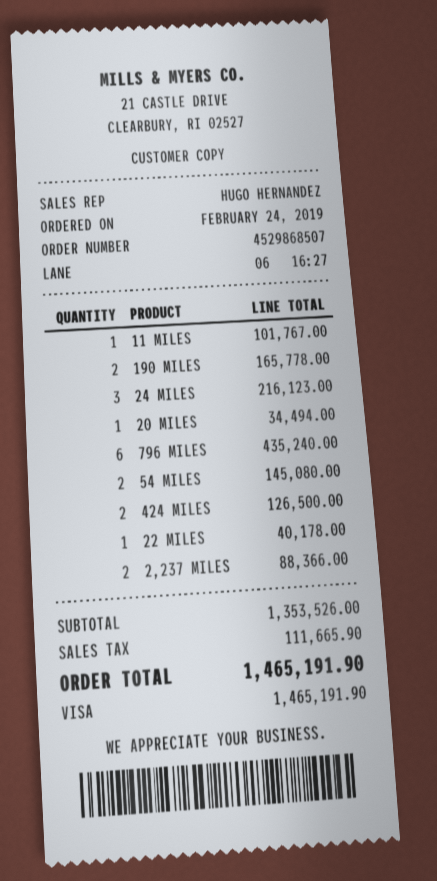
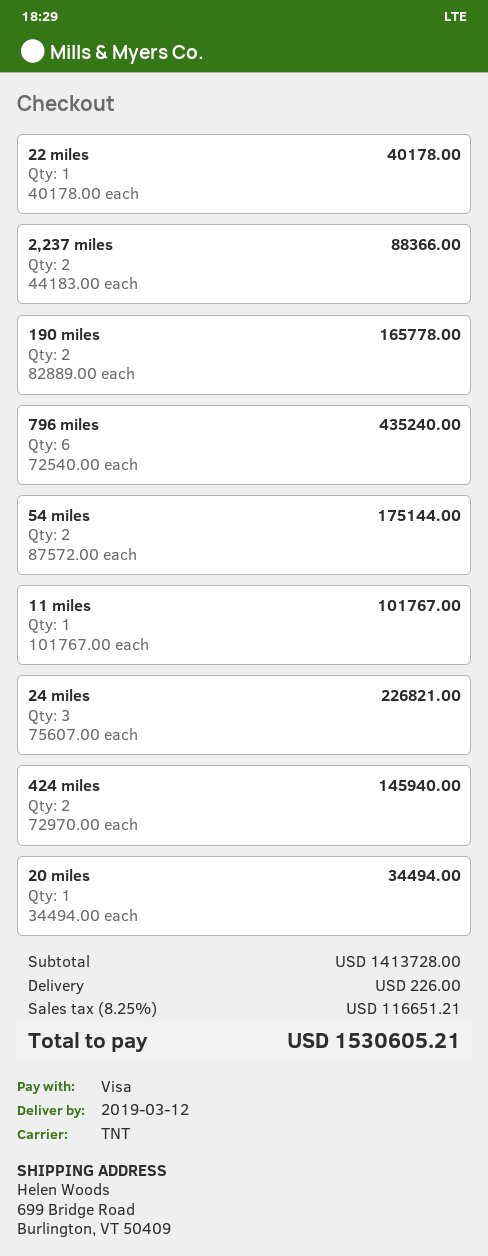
24 MILES: 3 for 216123.00 -> 3 for 226821.00
54 MILES: 2 for 145080.00 -> 2 for 175144.00
424 MILES: 2 for 126500.00 -> 2 for 145940.00
subtotal: 1353526.00 -> 1413728.00
shipping: none -> 226.00
tax: 111665.90 -> 116651.21
total: 1465191.90 -> 1530605.21

